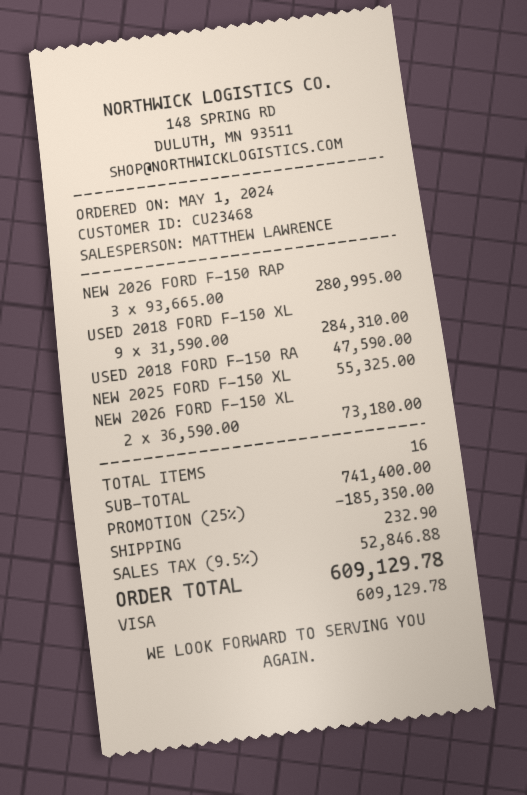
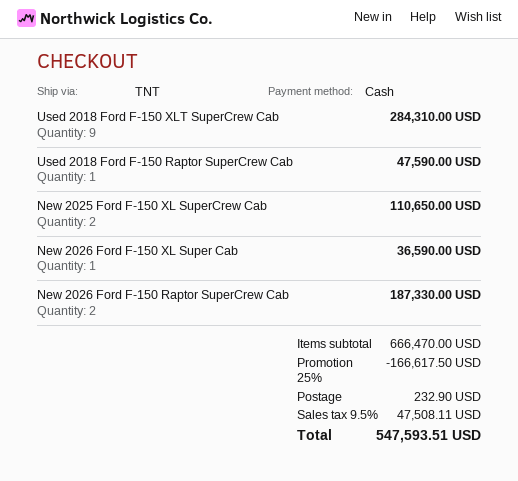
payment method: Visa -> cash
NEW 2026 FORD F-150 RAP: 3 for 280995.00 -> 2 for 187330.00
NEW 2025 FORD F-150 XL: 1 for 55325.00 -> 2 for 110650.00
NEW 2026 FORD F-150 XL: 2 for 73180.00 -> 1 for 36590.00
subtotal: 741400.00 -> 666470.00
discount: 25% = 185350.00 -> 25% = 166617.50
tax: 9.5% = 52846.88 -> 9.5% = 47508.11
total: 609129.78 -> 547593.51

